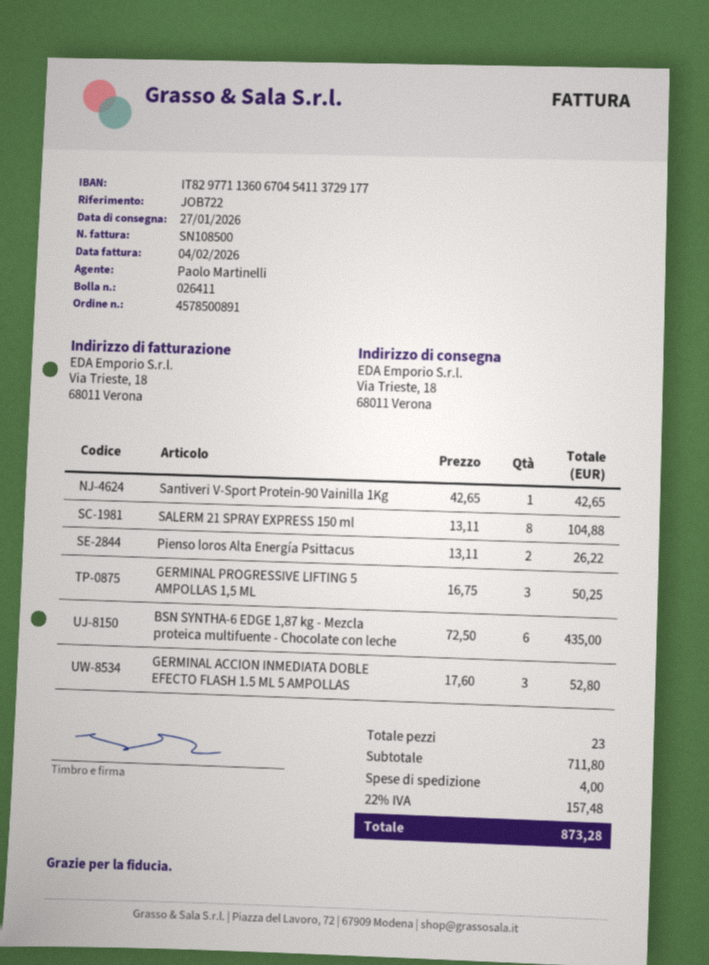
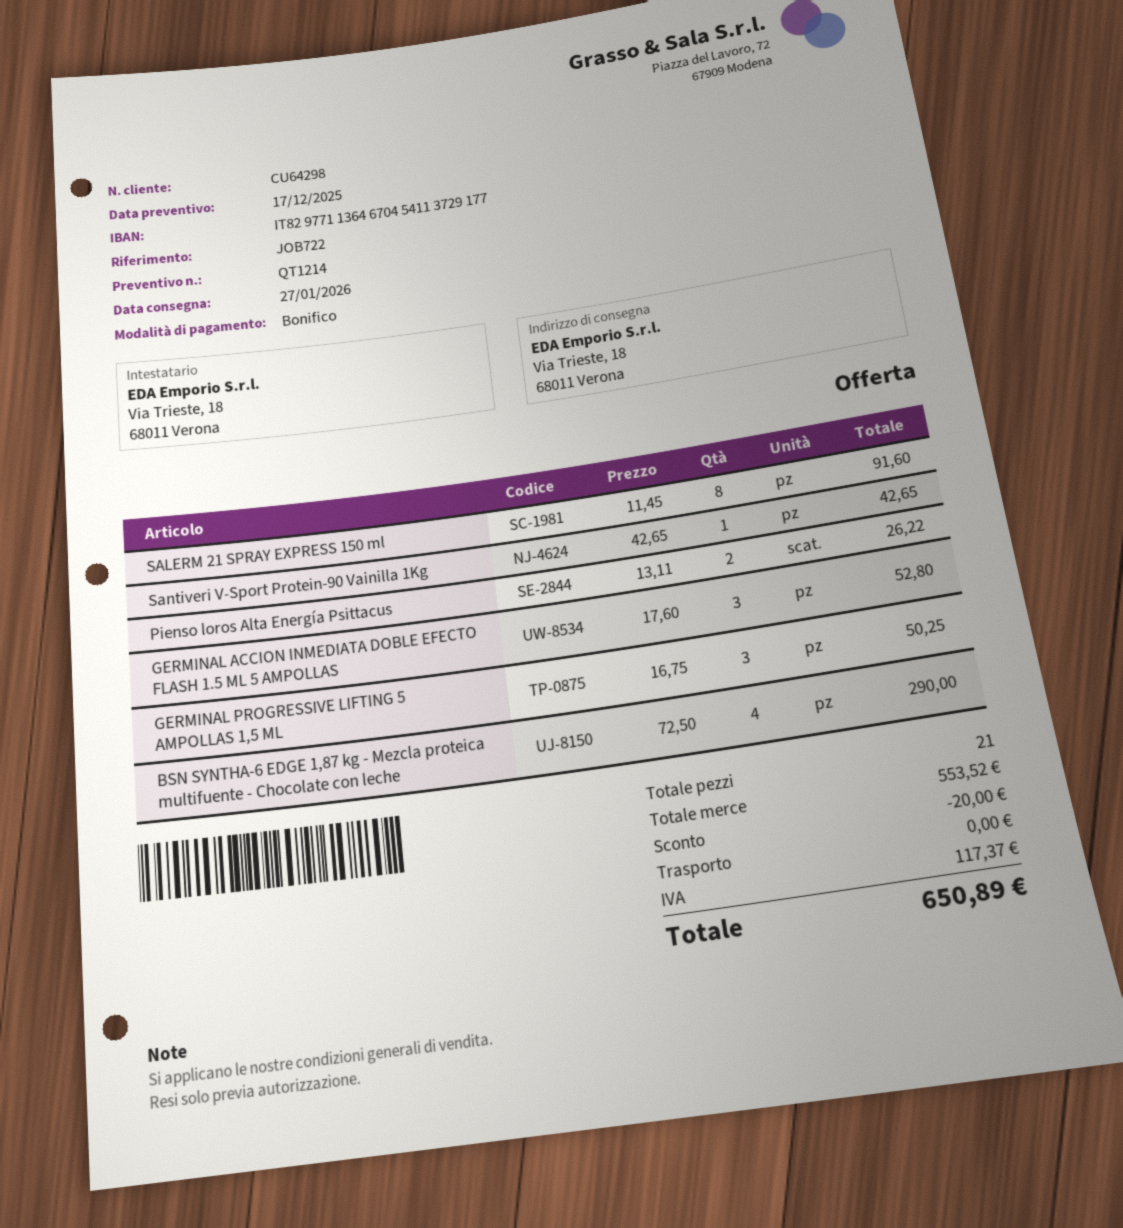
bank account: IT8297711360670454113729177 -> IT8297711364670454113729177
SALERM 21 SPRAY EXPRESS 150 ml: 8 x 13.11 = 104.88 -> 8 x 11.45 = 91.60
BSN SYNTHA-6 EDGE 1,87 kg - Mezcla proteica multifuente - Chocolate con leche: 6 x 72.50 = 435.00 -> 4 x 72.50 = 290.00
total quantity: 23 -> 21
subtotal: 711.80 -> 553.52
discount: none -> 20.00
shipping: 4.00 -> 0.00
tax: 157.48 -> 117.37
total: 873.28 -> 650.89

